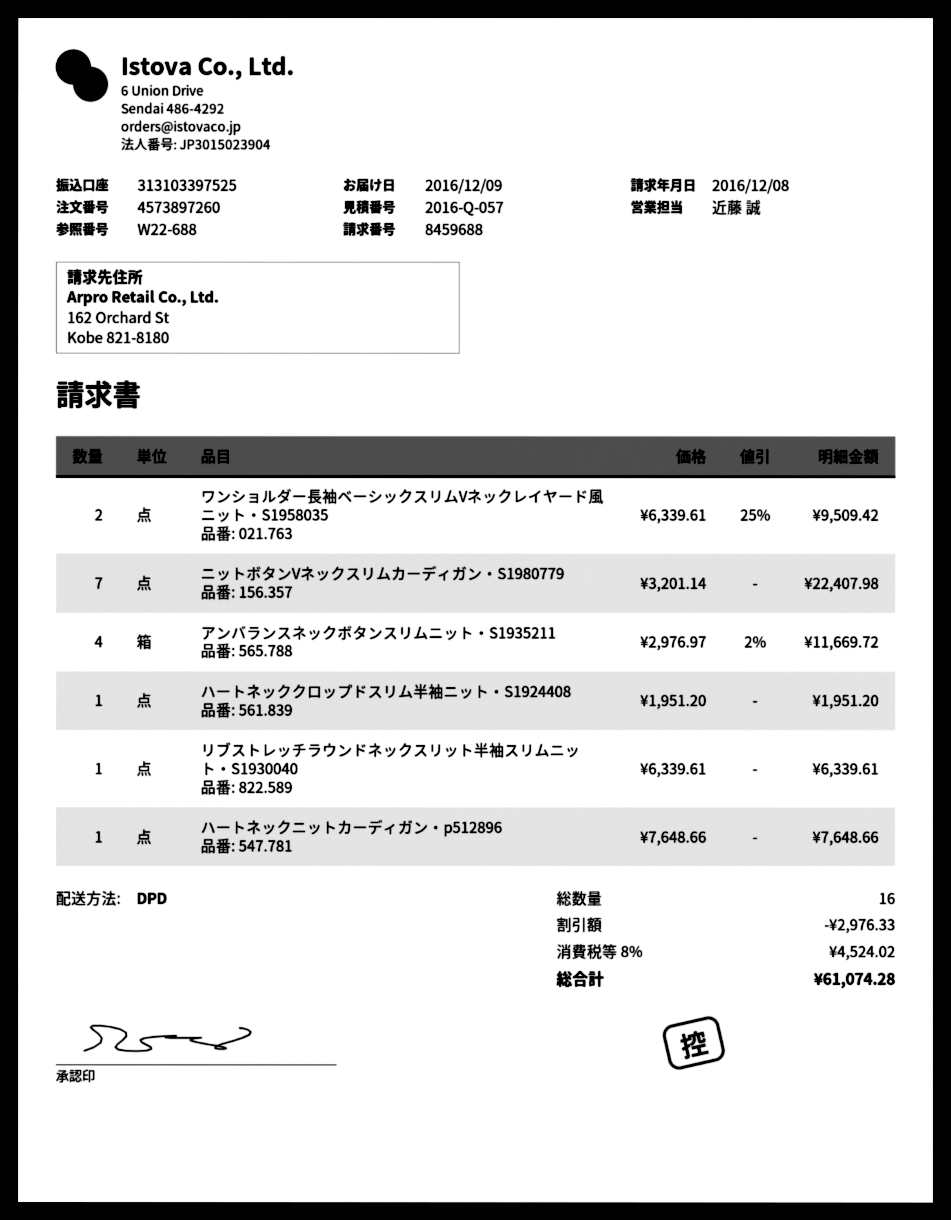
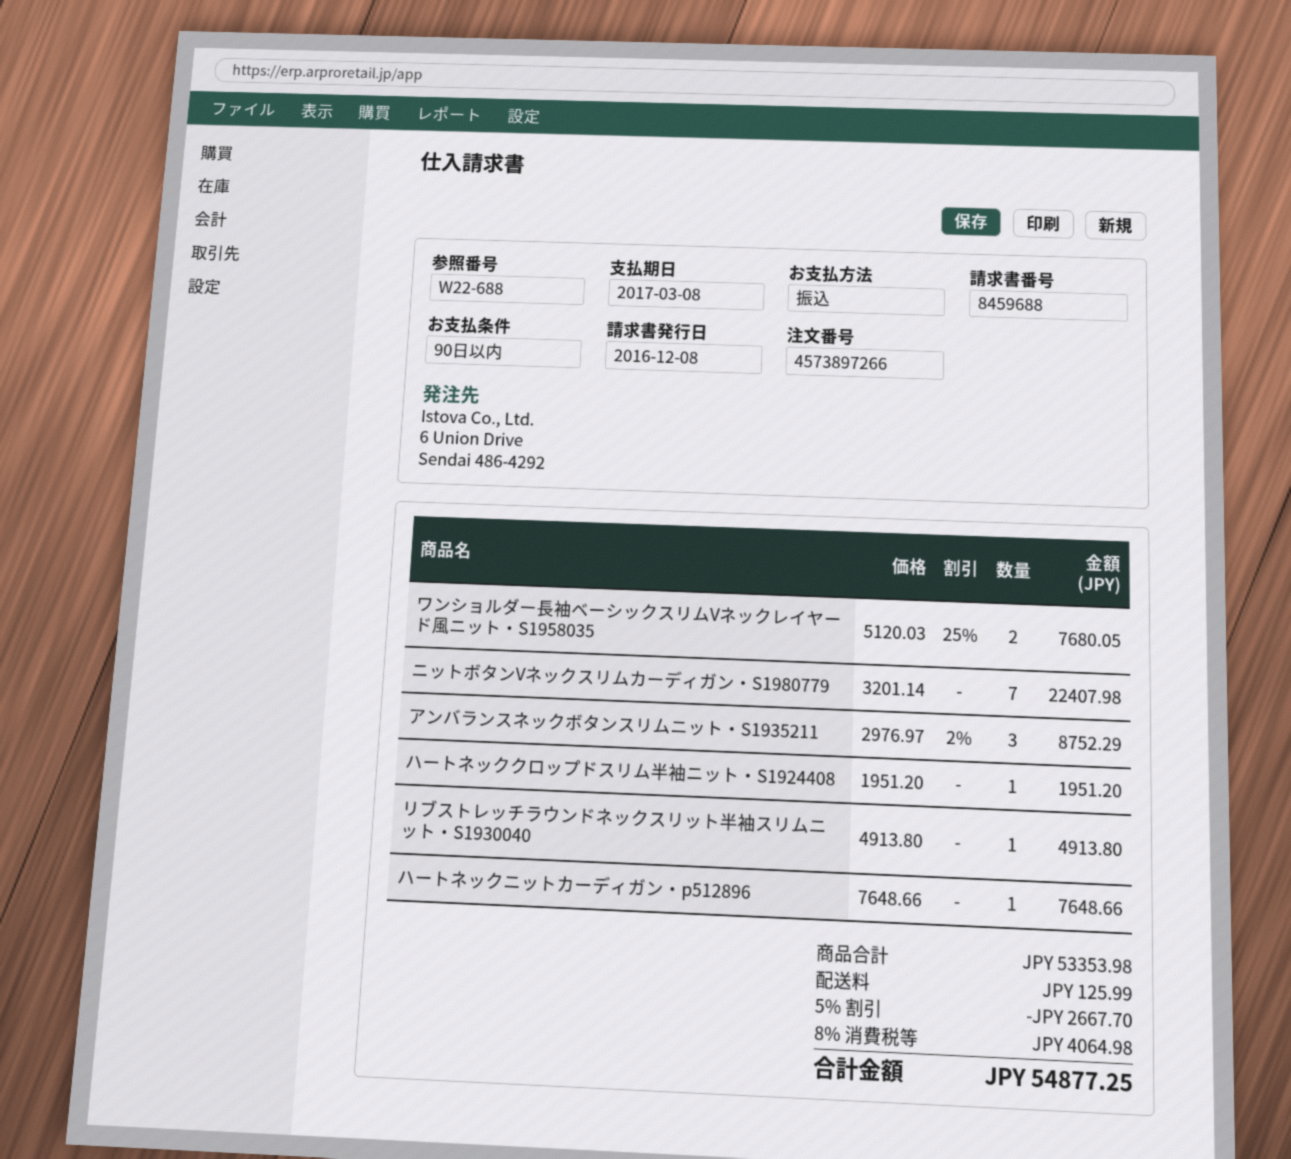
order number: 4573897260 -> 4573897266
ワンショルダー長袖ベーシックスリムVネックレイヤード風ニット・S1958035: 2 x 6339.61 - 25% = 9509.42 -> 2 x 5120.03 - 25% = 7680.05
アンバランスネックボタンスリムニット・S1935211: 4 x 2976.97 - 2% = 11669.72 -> 3 x 2976.97 - 2% = 8752.29
リブストレッチラウンドネックスリット半袖スリムニット・S1930040: 1 x 6339.61 = 6339.61 -> 1 x 4913.80 = 4913.80
discount: 2976.33 -> 2667.70
shipping: none -> 125.99
tax: 8% = 4524.02 -> 8% = 4064.98
total: 61074.28 -> 54877.25

